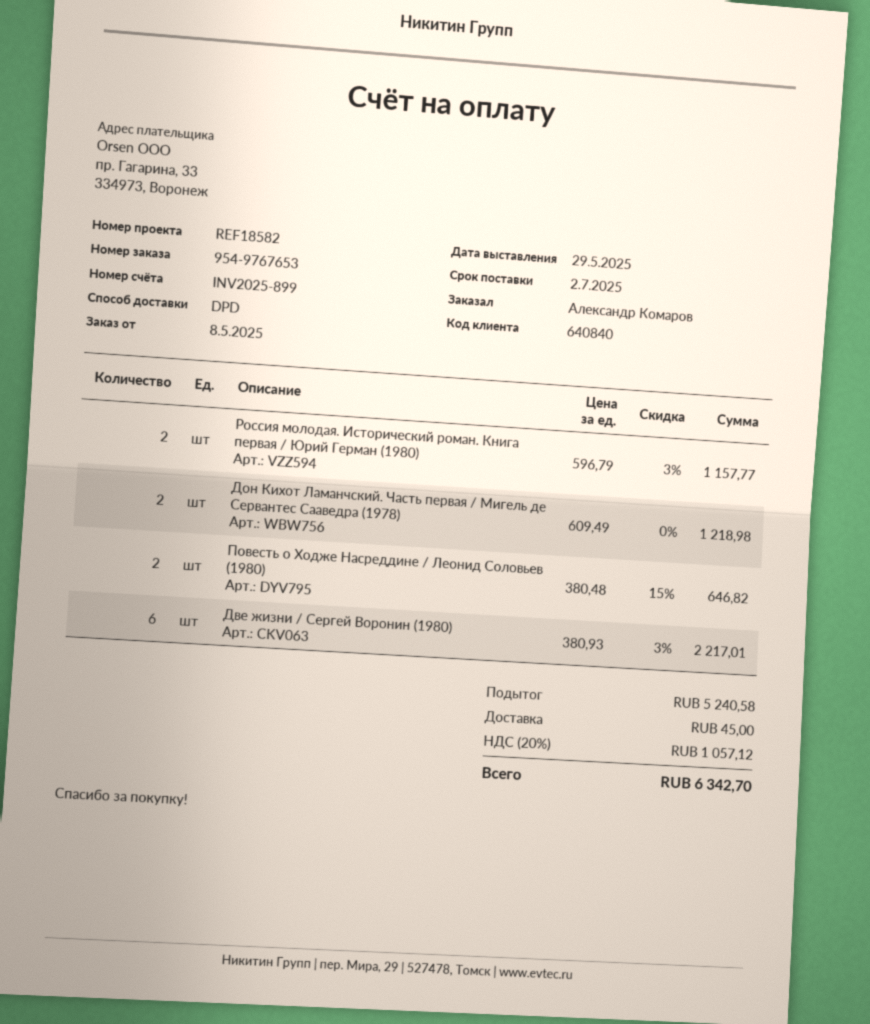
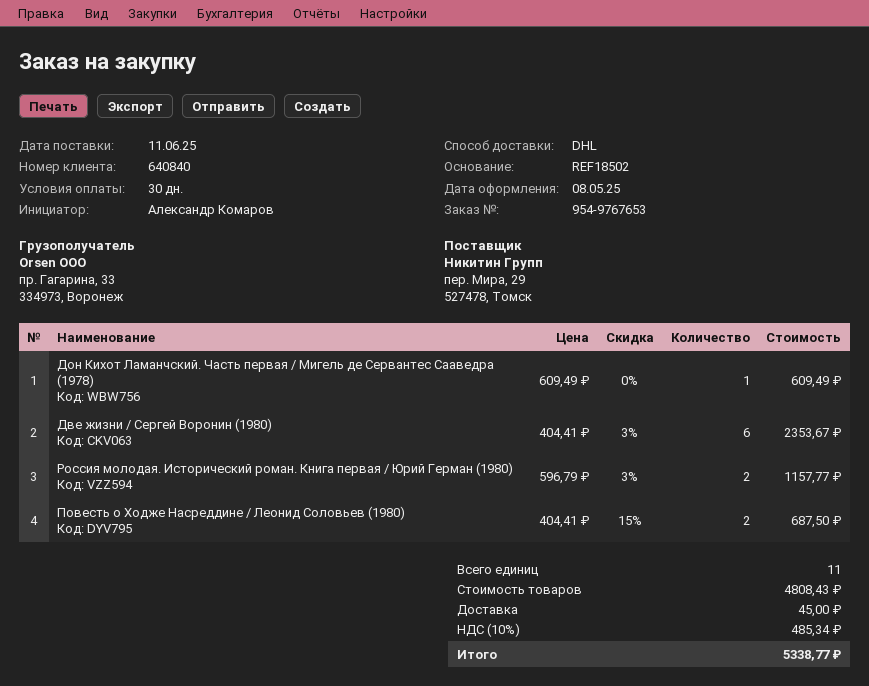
delivery date: 2025-07-02 -> 2025-06-11
reference: REF18582 -> REF18502
shipping method: DPD -> DHL
Дон Кихот Ламанчский. Часть первая / Мигель де Сервантес Сааведра (1978): 2 x 609.49 = 1218.98 -> 1 x 609.49 = 609.49
Повесть о Ходже Насреддине / Леонид Соловьев (1980): 2 x 380.48 - 15% = 646.82 -> 2 x 404.41 - 15% = 687.50
Две жизни / Сергей Воронин (1980): 6 x 380.93 - 3% = 2217.01 -> 6 x 404.41 - 3% = 2353.67
subtotal: 5240.58 -> 4808.43
tax: 20% = 1057.12 -> 10% = 485.34
total: 6342.70 -> 5338.77

